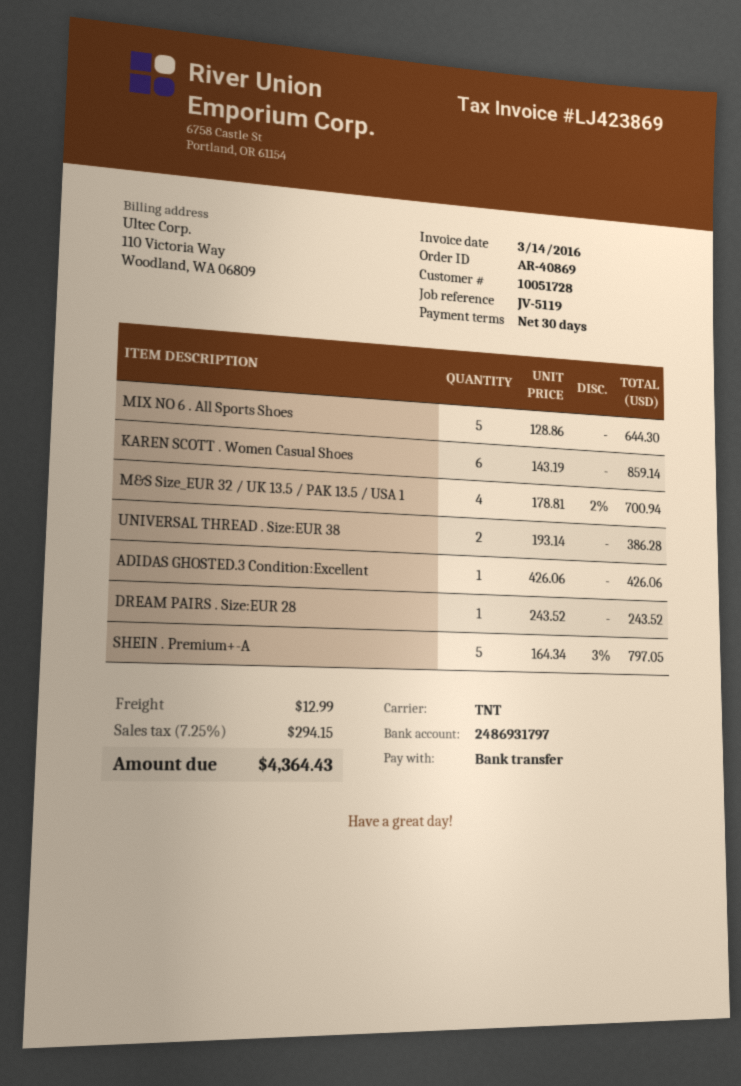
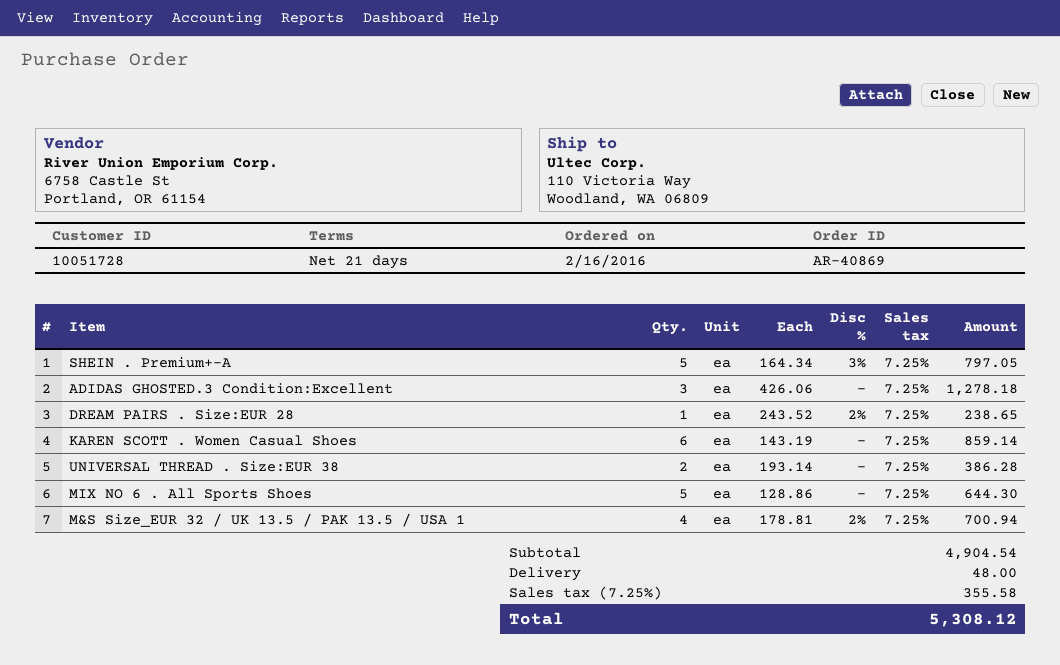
payment terms: 30 days -> 21 days
ADIDAS GHOSTED.3 Condition:Excellent: 1 x 426.06 = 426.06 -> 3 x 426.06 = 1278.18
DREAM PAIRS . Size:EUR 28: 1 x 243.52 = 243.52 -> 1 x 243.52 - 2% = 238.65
shipping: 12.99 -> 48.00
tax: 7.25% = 294.15 -> 7.25% = 355.58
total: 4364.43 -> 5308.12

